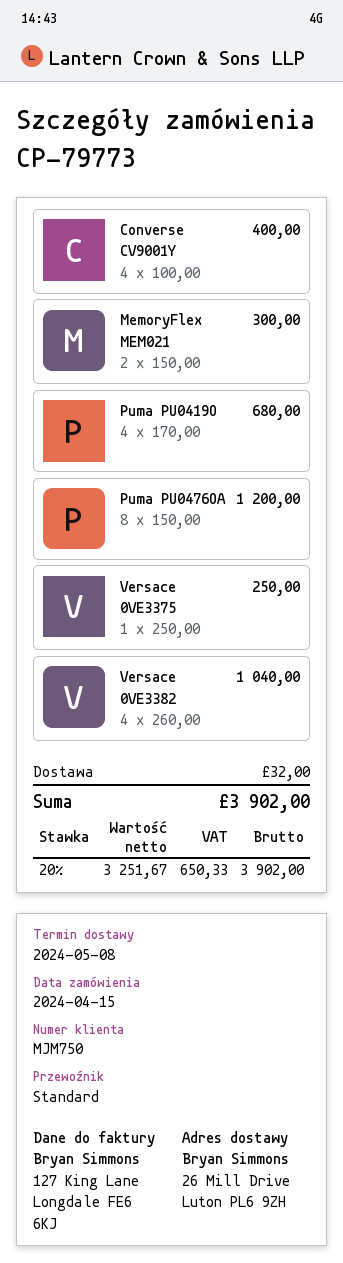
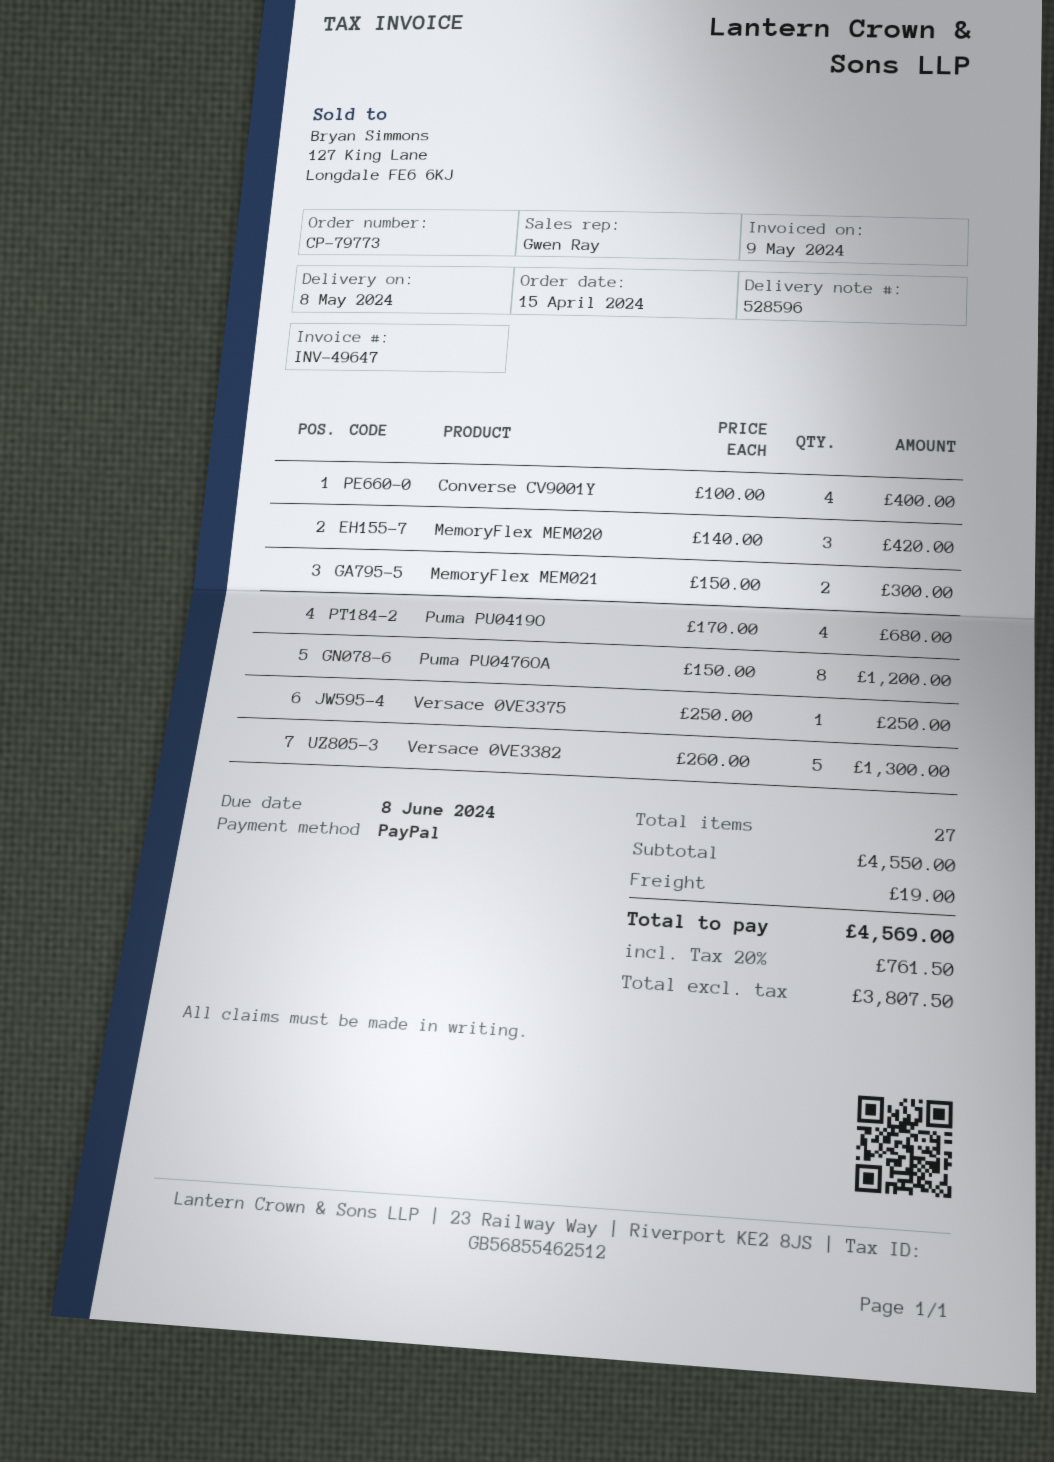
Versace 0VE3382: 4 x 260.00 = 1040.00 -> 5 x 260.00 = 1300.00
MemoryFlex MEM020: none -> 3 x 140.00 = 420.00
shipping: 32.00 -> 19.00
net: 3251.67 -> 3807.50
tax: 20% = 650.33 -> 20% = 761.50
total: 3902.00 -> 4569.00

